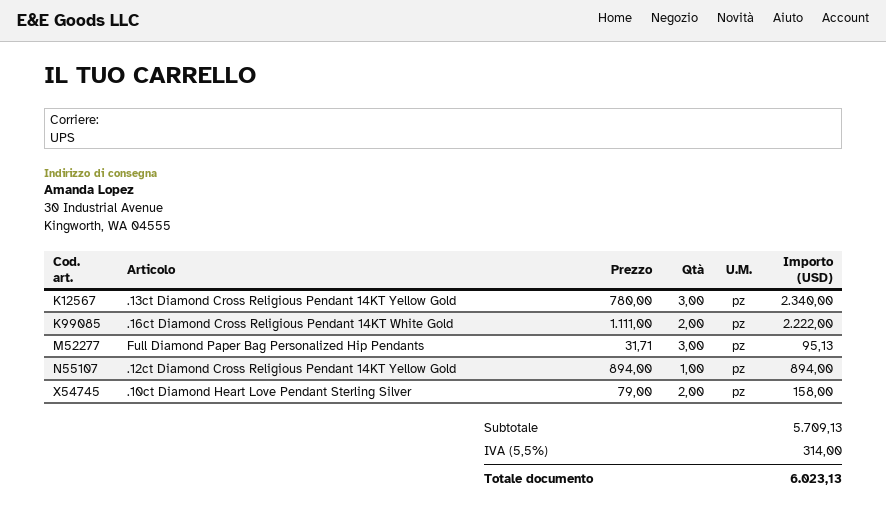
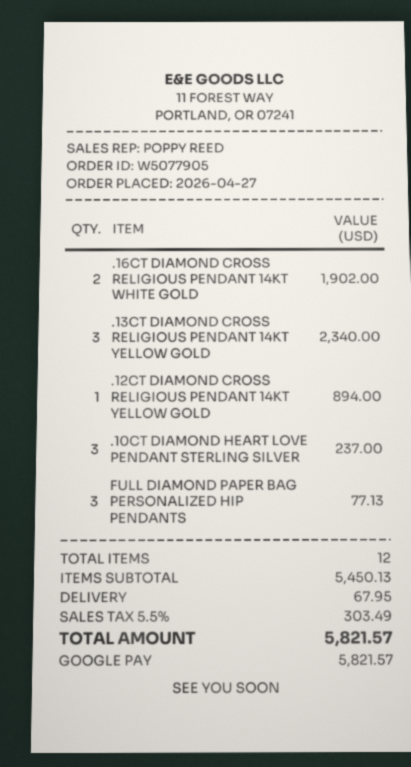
.16ct Diamond Cross Religious Pendant 14KT White Gold: 2 for 2222.00 -> 2 for 1902.00
Full Diamond Paper Bag Personalized Hip Pendants: 3 for 95.13 -> 3 for 77.13
.10ct Diamond Heart Love Pendant Sterling Silver: 2 for 158.00 -> 3 for 237.00
subtotal: 5709.13 -> 5450.13
shipping: none -> 67.95
tax: 5.5% = 314.00 -> 5.5% = 303.49
total: 6023.13 -> 5821.57

